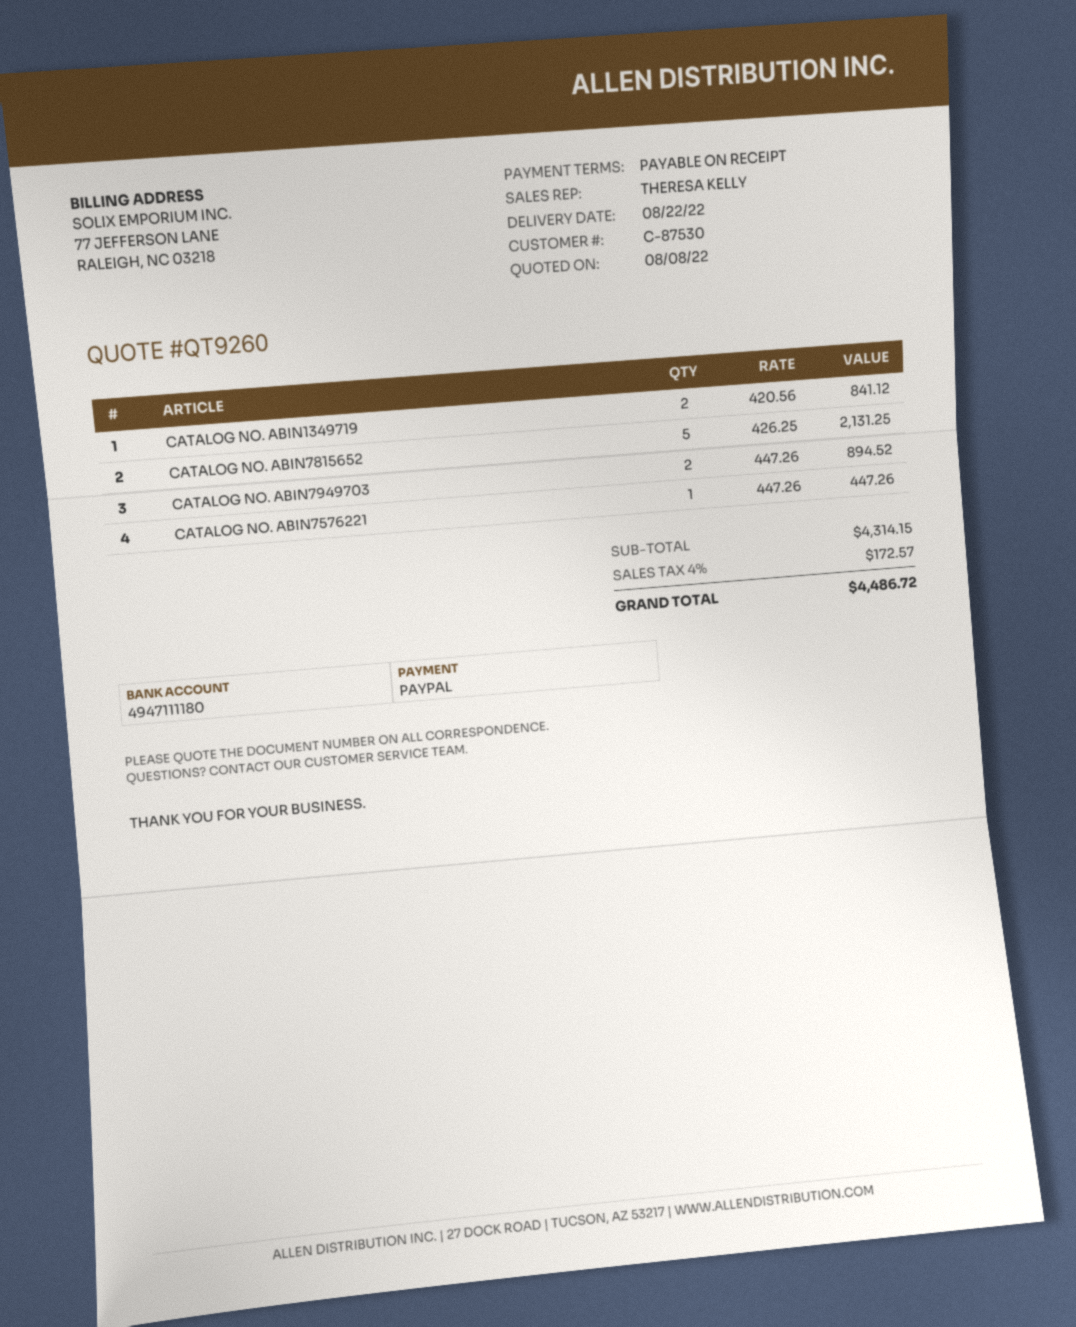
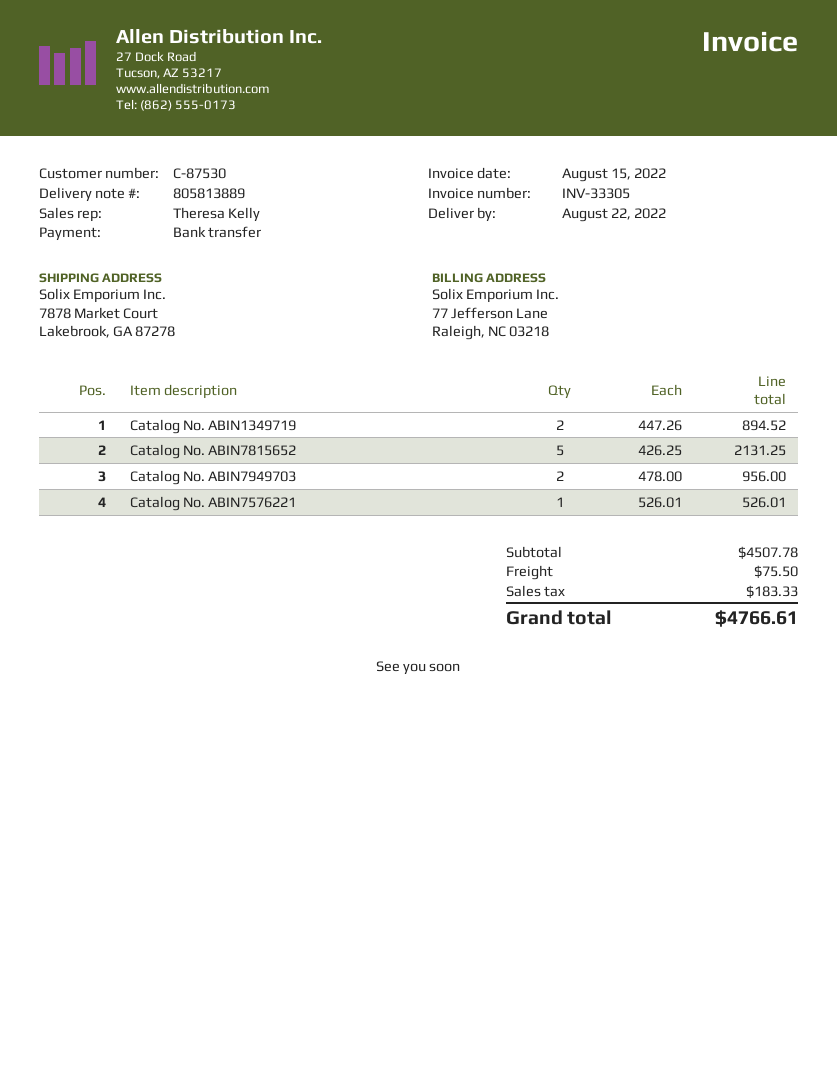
payment method: PayPal -> bank transfer
CATALOG NO. ABIN1349719: 2 x 420.56 = 841.12 -> 2 x 447.26 = 894.52
CATALOG NO. ABIN7949703: 2 x 447.26 = 894.52 -> 2 x 478.00 = 956.00
CATALOG NO. ABIN7576221: 1 x 447.26 = 447.26 -> 1 x 526.01 = 526.01
subtotal: 4314.15 -> 4507.78
shipping: none -> 75.50
tax: 172.57 -> 183.33
total: 4486.72 -> 4766.61

